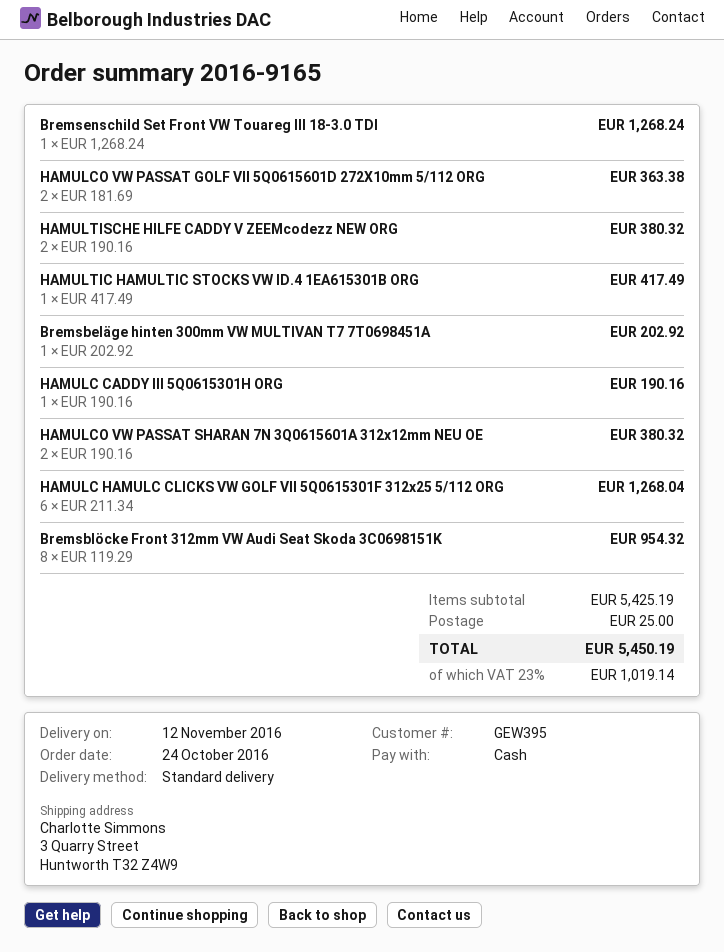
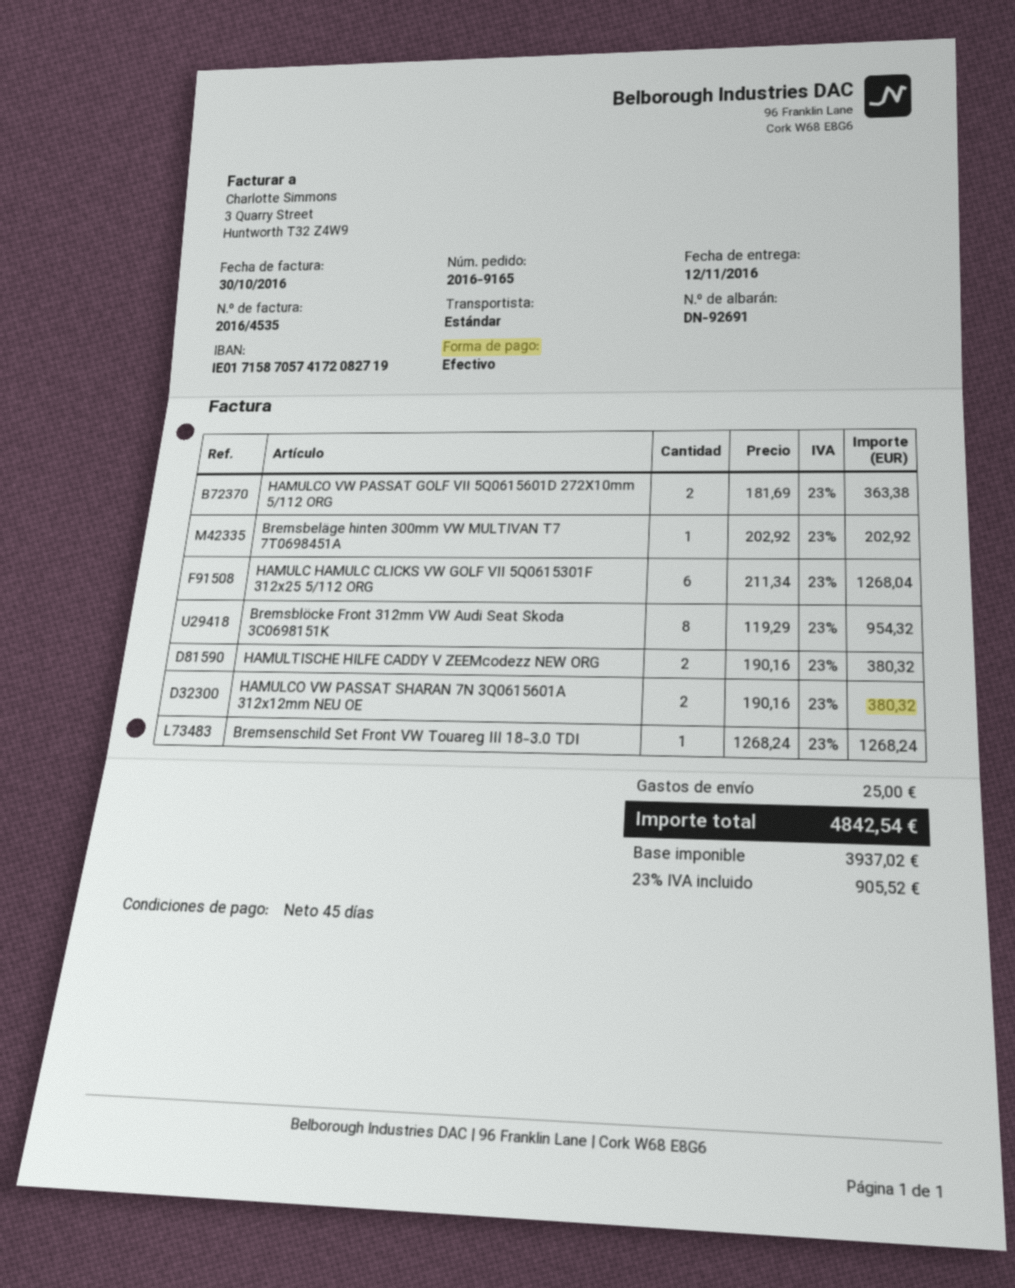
HAMULTIC HAMULTIC STOCKS VW ID.4 1EA615301B ORG: 1 x 417.49 = 417.49 -> none
HAMULC CADDY III 5Q0615301H ORG: 1 x 190.16 = 190.16 -> none
tax: 23% = 1019.14 -> 23% = 905.52
total: 5450.19 -> 4842.54

